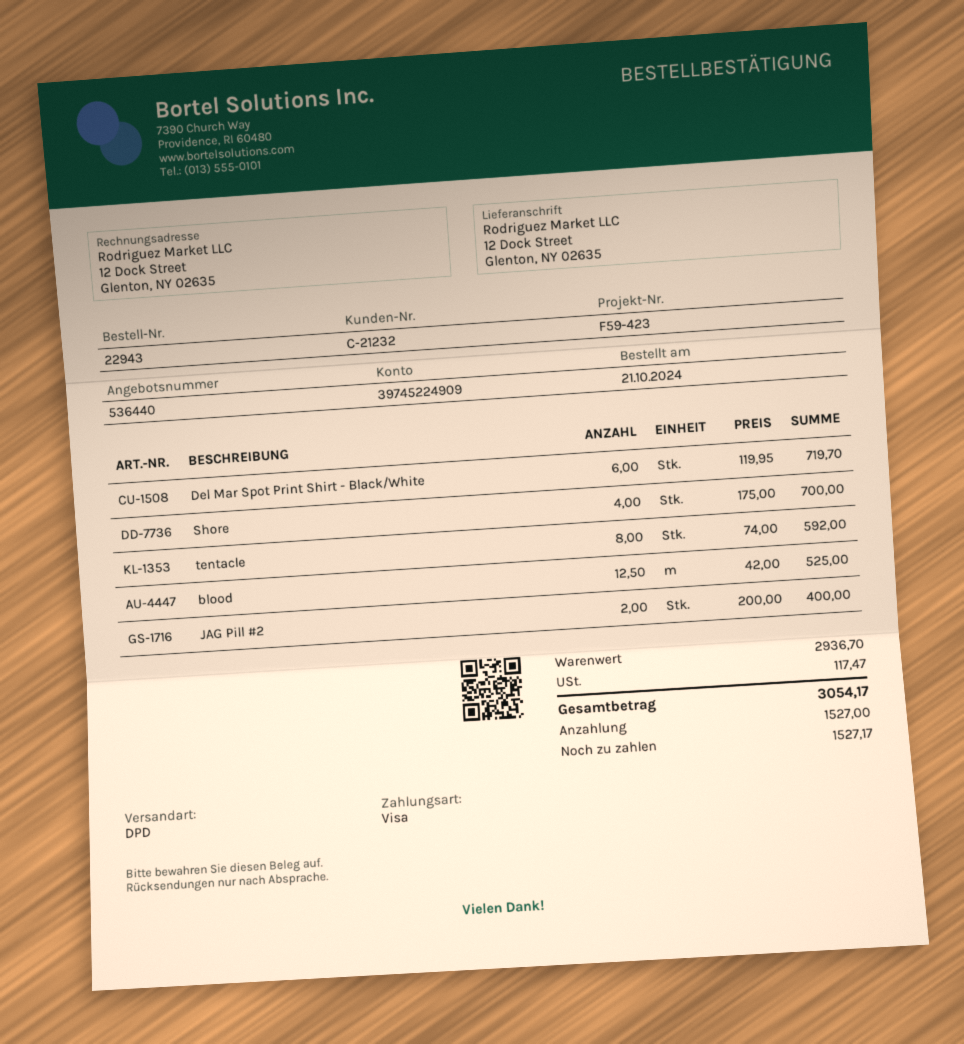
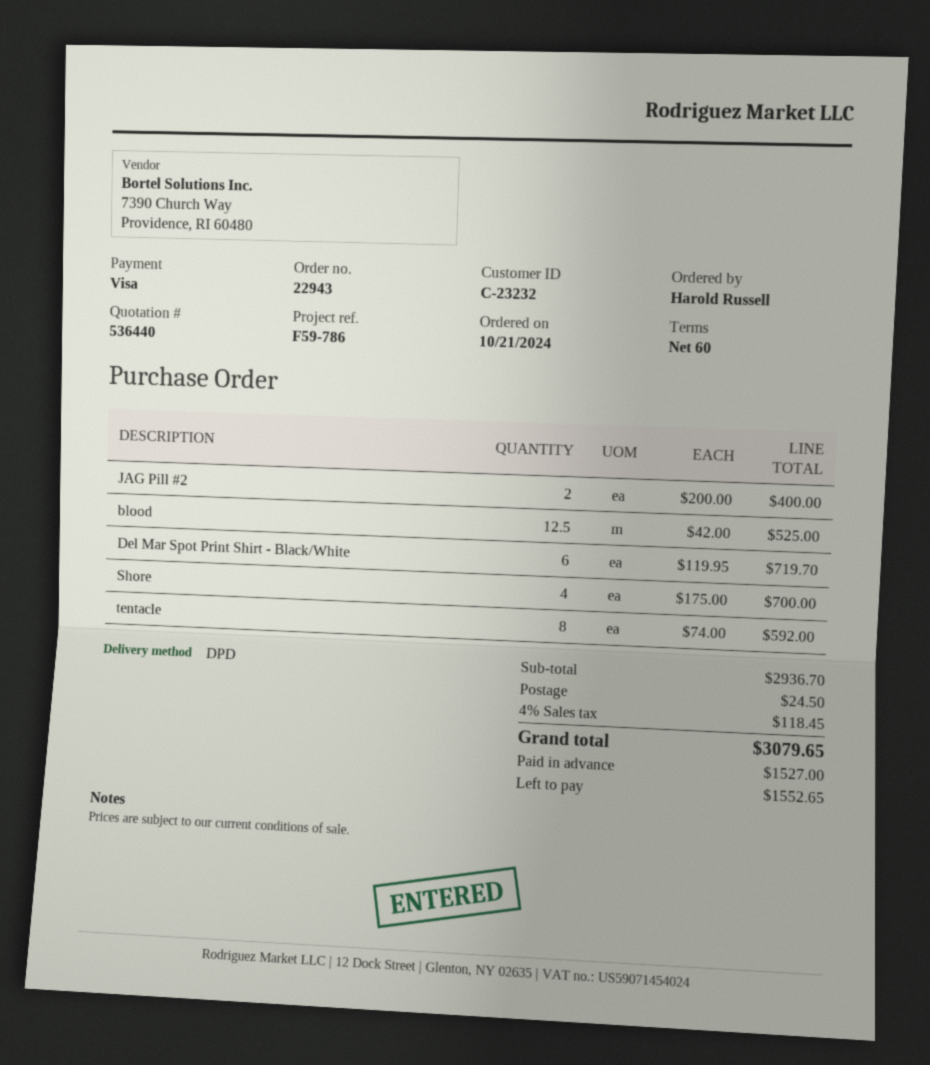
customer number: C-21232 -> C-23232
reference: F59-423 -> F59-786
shipping: none -> 24.50
tax: 117.47 -> 118.45
total: 3054.17 -> 3079.65
balance: 1527.17 -> 1552.65

